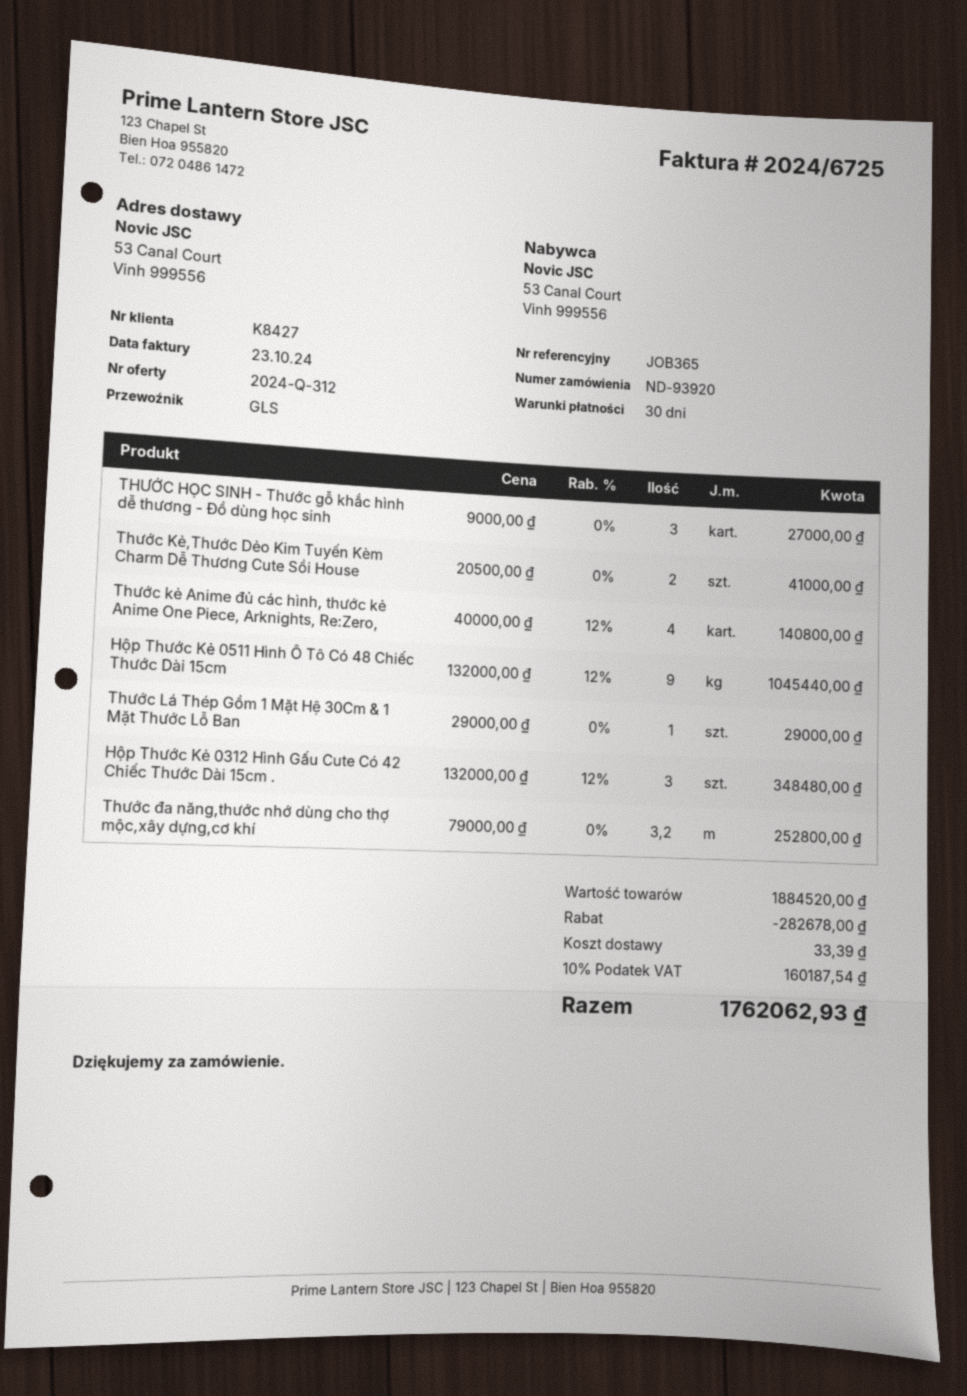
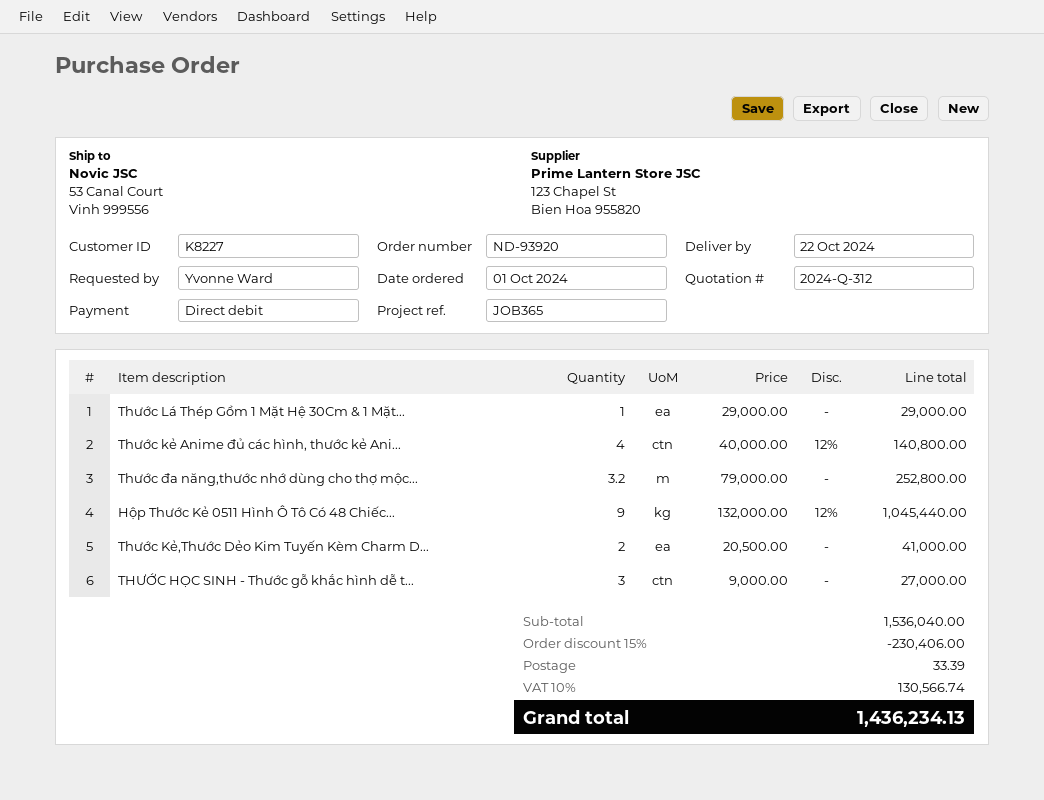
customer number: K8427 -> K8227
Hộp Thước Kẻ 0312 Hình Gấu Cute Có 42 Chiếc Thước Dài 15cm .: 3 x 132000.00 - 12% = 348480.00 -> none
subtotal: 1884520.00 -> 1536040.00
discount: 282678.00 -> 230406.00
tax: 10% = 160187.54 -> 10% = 130566.74
total: 1762062.93 -> 1436234.13

